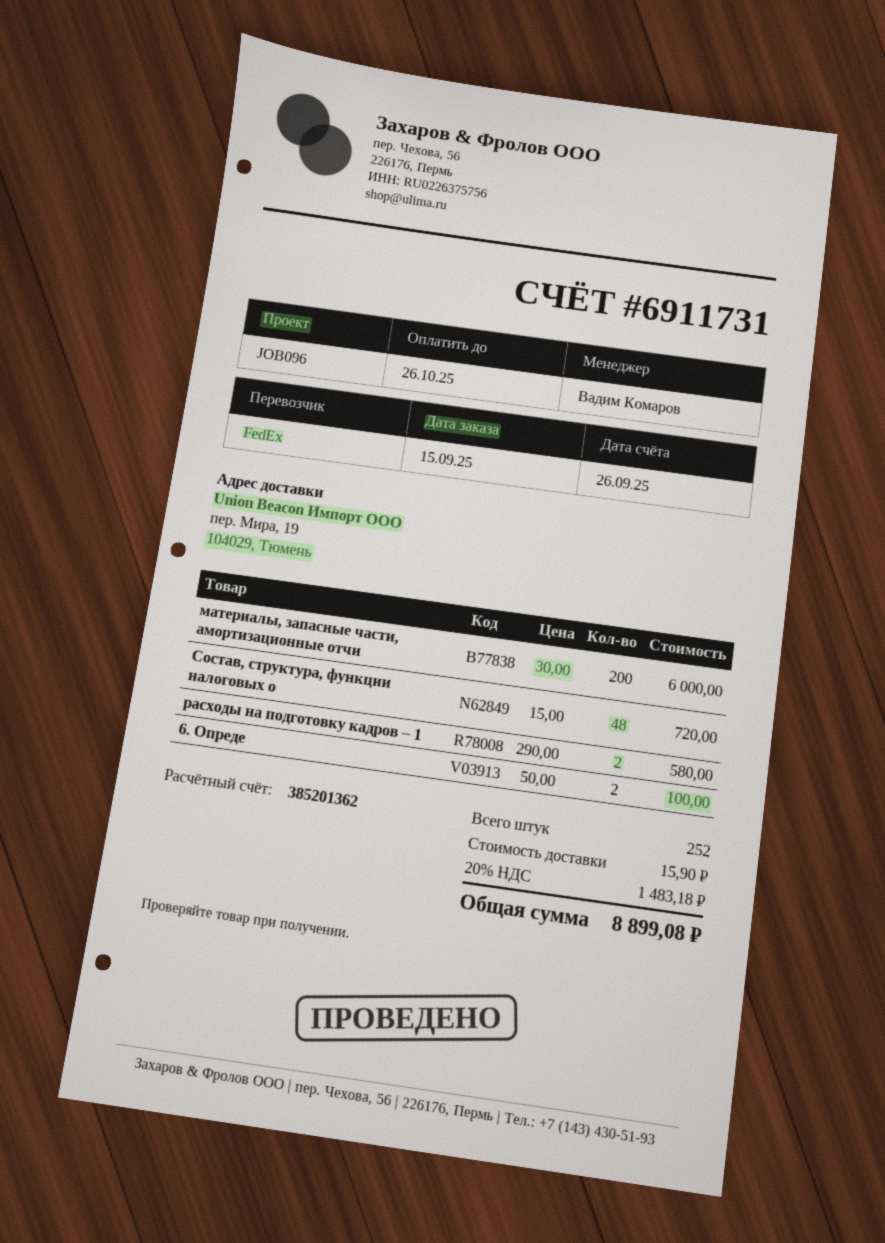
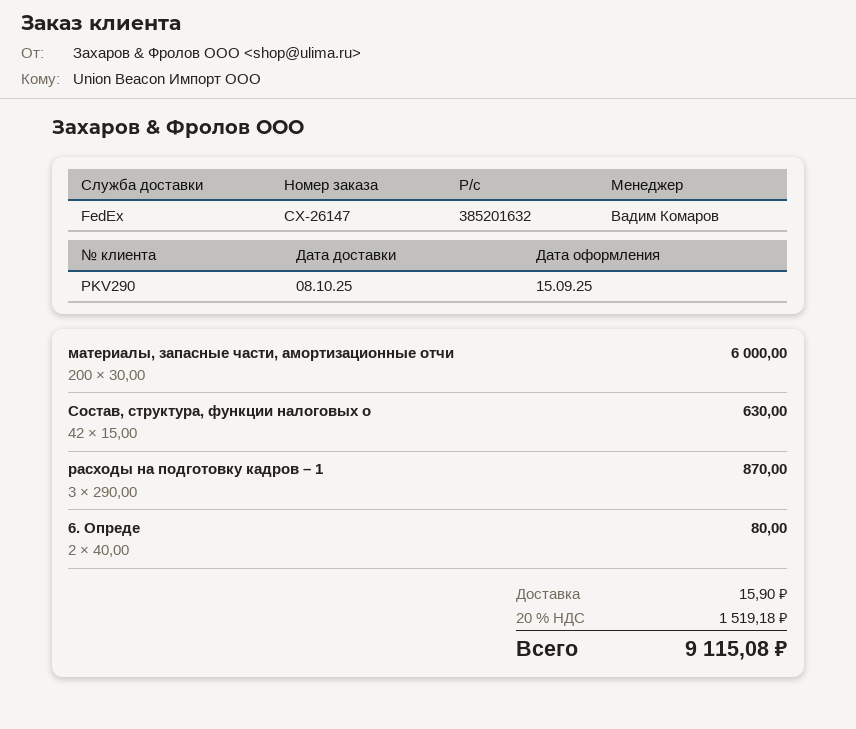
bank account: 385201362 -> 385201632
Состав, структура, функции налоговых о: 48 x 15.00 = 720.00 -> 42 x 15.00 = 630.00
расходы на подготовку кадров – 1: 2 x 290.00 = 580.00 -> 3 x 290.00 = 870.00
6. Опреде: 2 x 50.00 = 100.00 -> 2 x 40.00 = 80.00
tax: 20% = 1483.18 -> 20% = 1519.18
total: 8899.08 -> 9115.08

